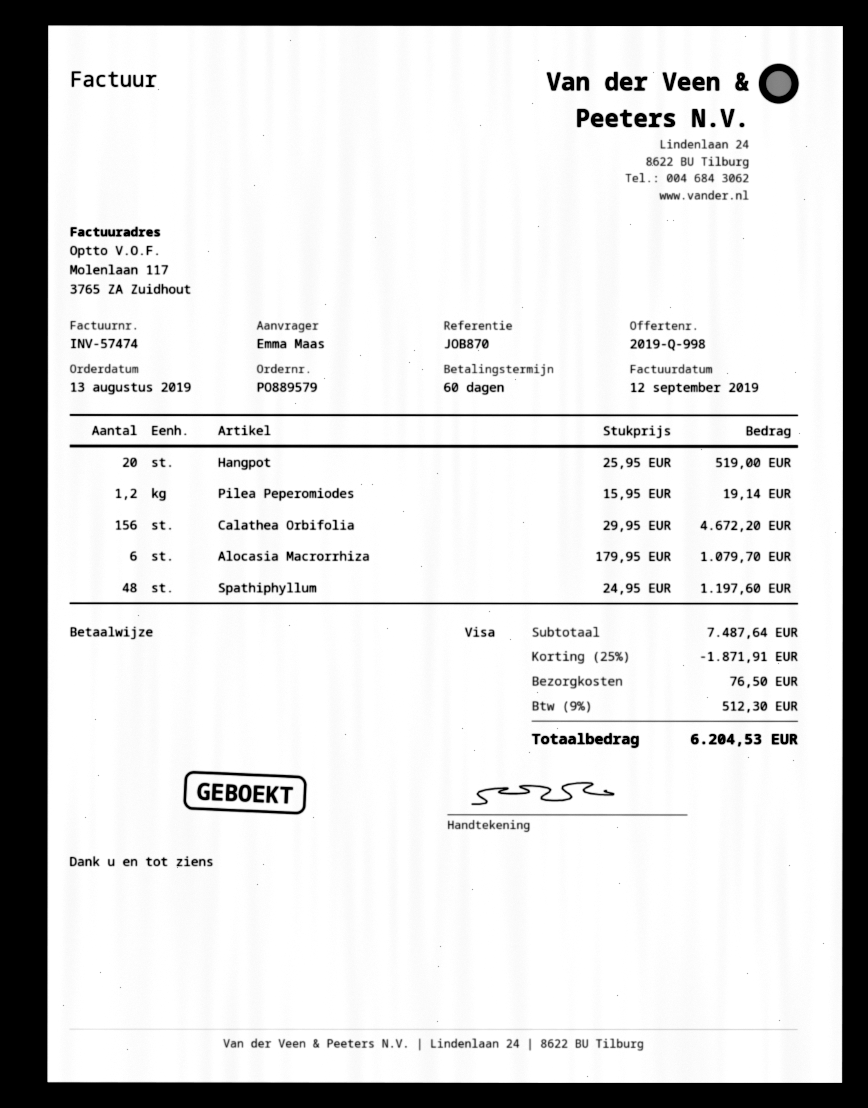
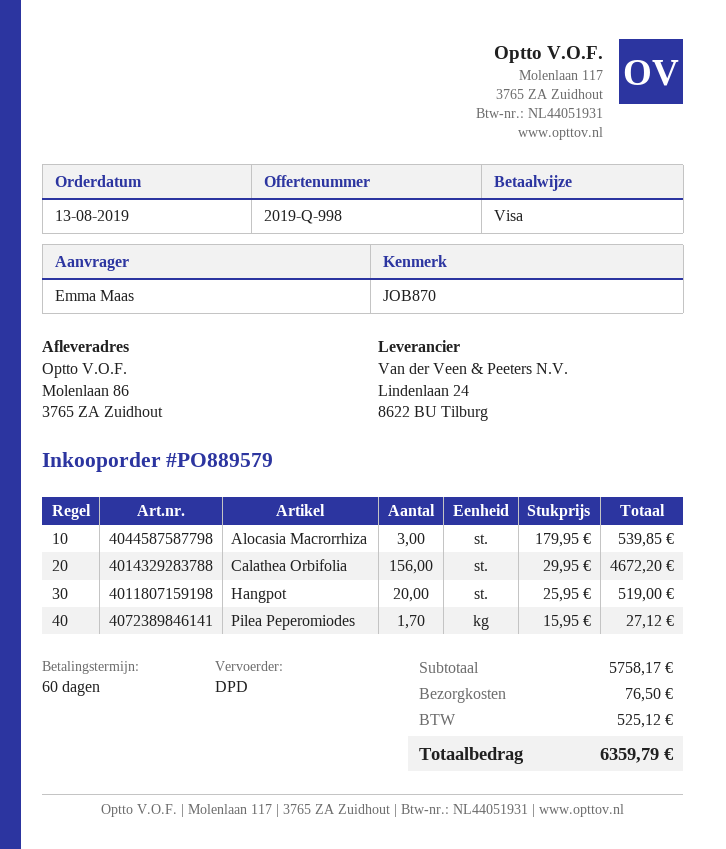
Pilea Peperomiodes: 1.2 x 15.95 = 19.14 -> 1.7 x 15.95 = 27.12
Alocasia Macrorrhiza: 6 x 179.95 = 1079.70 -> 3 x 179.95 = 539.85
Spathiphyllum: 48 x 24.95 = 1197.60 -> none
subtotal: 7487.64 -> 5758.17
discount: 25% = 1871.91 -> none
tax: 512.30 -> 525.12
total: 6204.53 -> 6359.79

